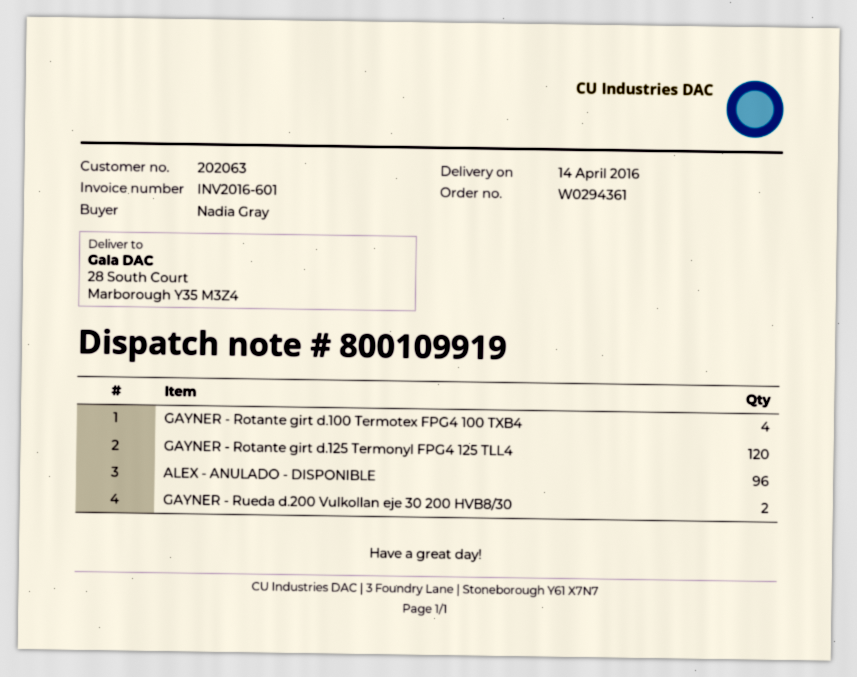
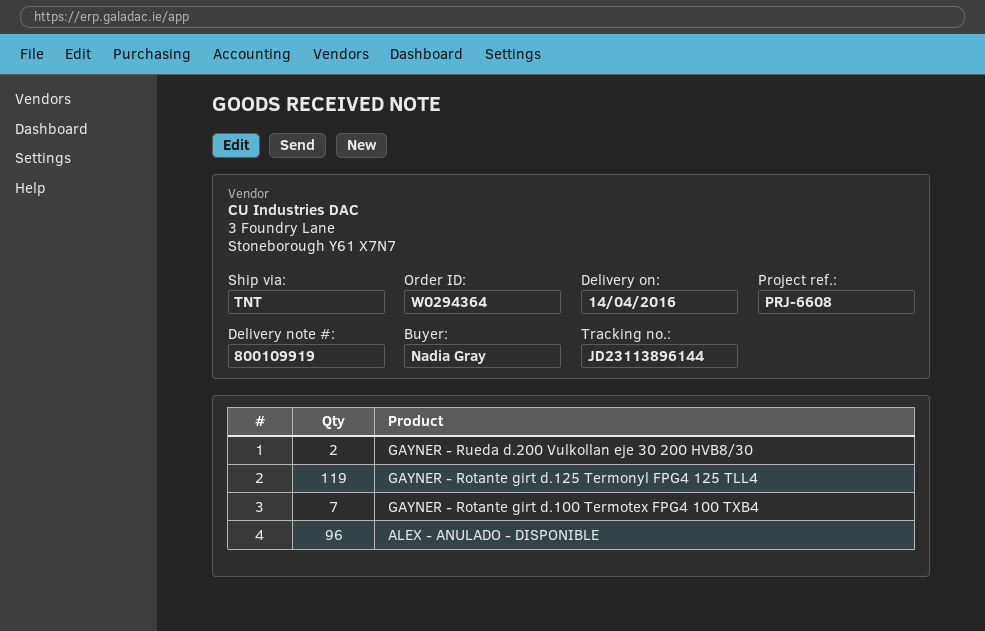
order number: W0294361 -> W0294364
GAYNER - Rotante girt d.100 Termotex FPG4 100 TXB4: 4 -> 7
GAYNER - Rotante girt d.125 Termonyl FPG4 125 TLL4: 120 -> 119

